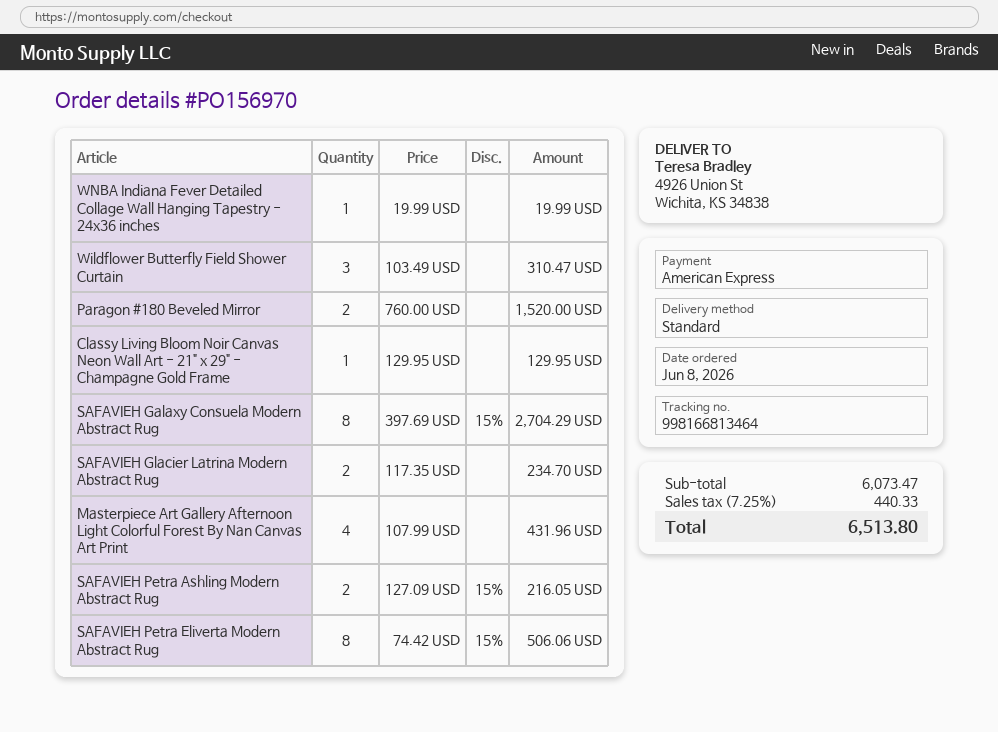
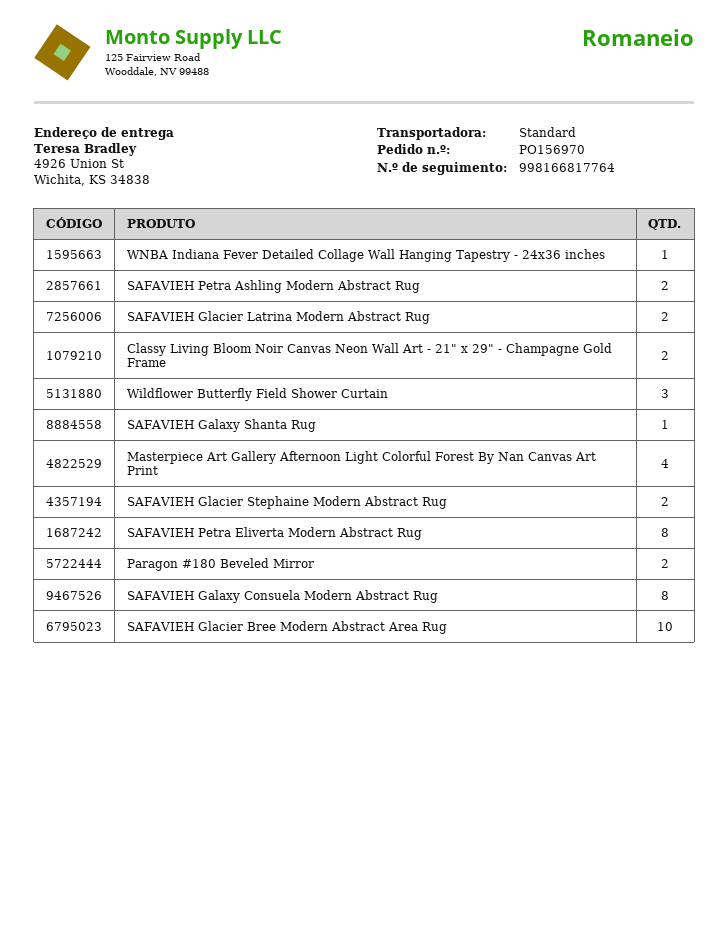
tracking number: 998166813464 -> 998166817764
Classy Living Bloom Noir Canvas Neon Wall Art - 21" x 29" - Champagne Gold Frame: 1 -> 2
SAFAVIEH Galaxy Shanta Rug: none -> 1
SAFAVIEH Glacier Stephaine Modern Abstract Rug: none -> 2
SAFAVIEH Glacier Bree Modern Abstract Area Rug: none -> 10

